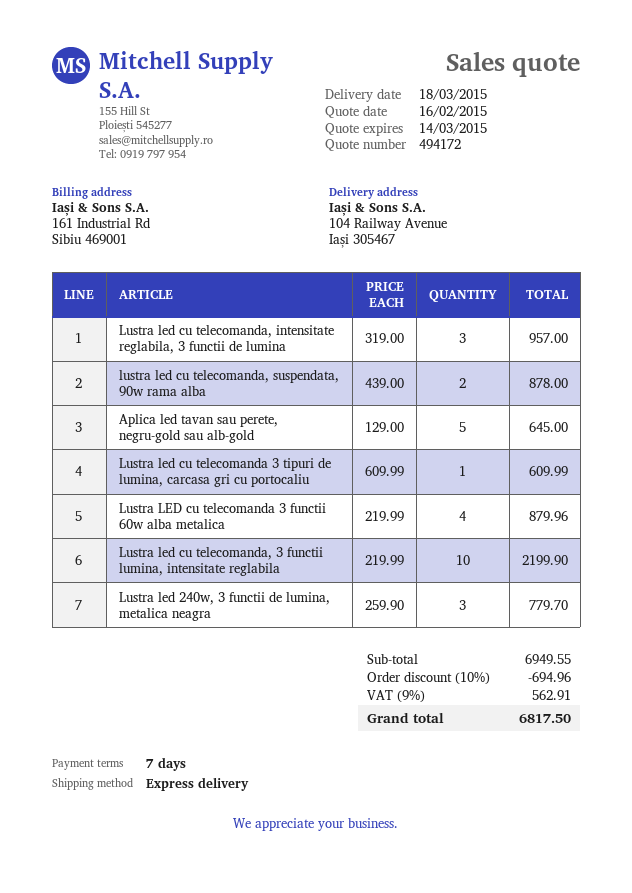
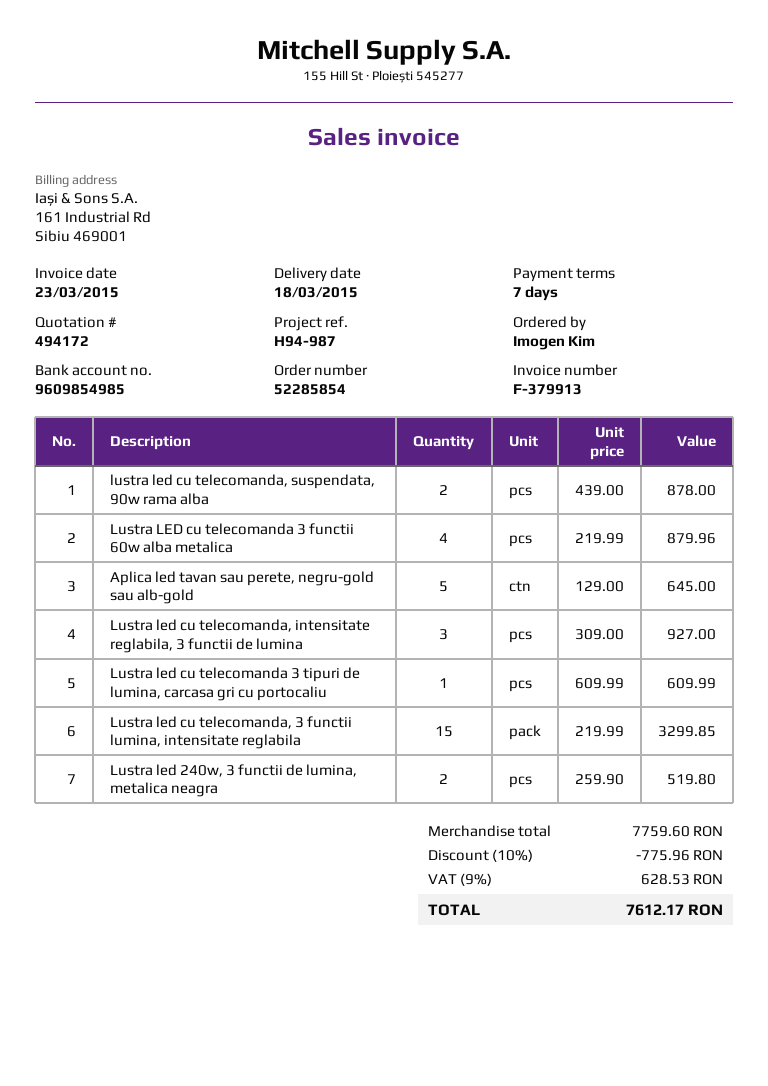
Lustra led cu telecomanda, intensitate reglabila, 3 functii de lumina: 3 x 319.00 = 957.00 -> 3 x 309.00 = 927.00
Lustra led cu telecomanda, 3 functii lumina, intensitate reglabila: 10 x 219.99 = 2199.90 -> 15 x 219.99 = 3299.85
Lustra led 240w, 3 functii de lumina, metalica neagra: 3 x 259.90 = 779.70 -> 2 x 259.90 = 519.80
subtotal: 6949.55 -> 7759.60
discount: 10% = 694.96 -> 10% = 775.96
tax: 9% = 562.91 -> 9% = 628.53
total: 6817.50 -> 7612.17

